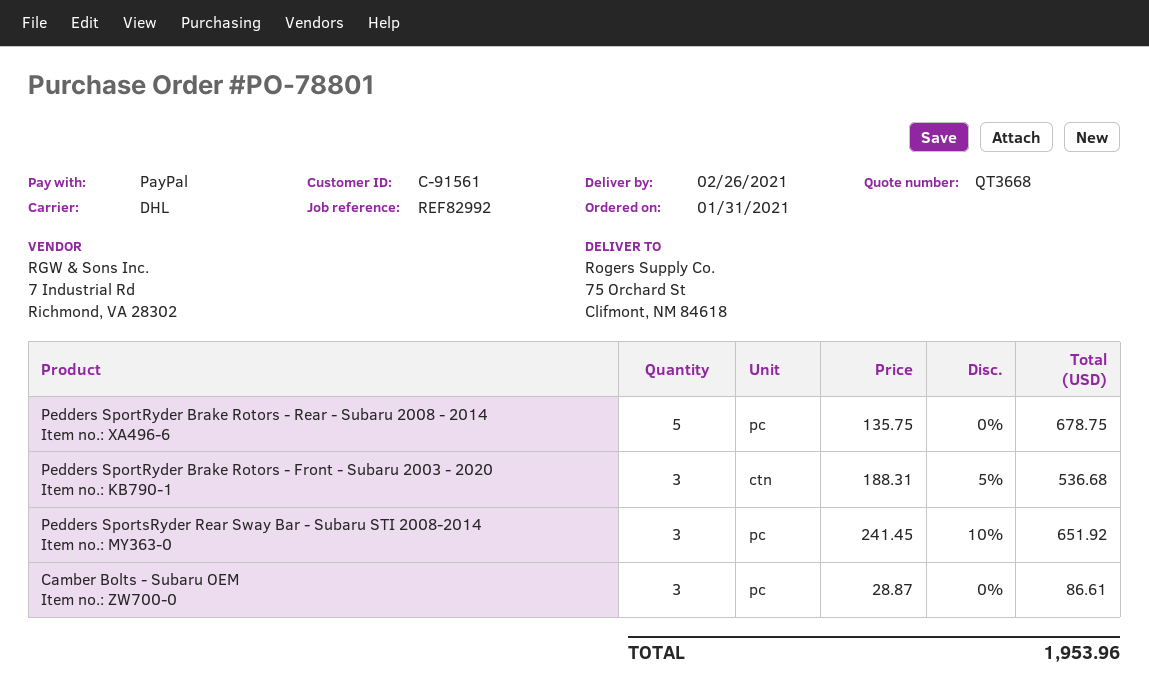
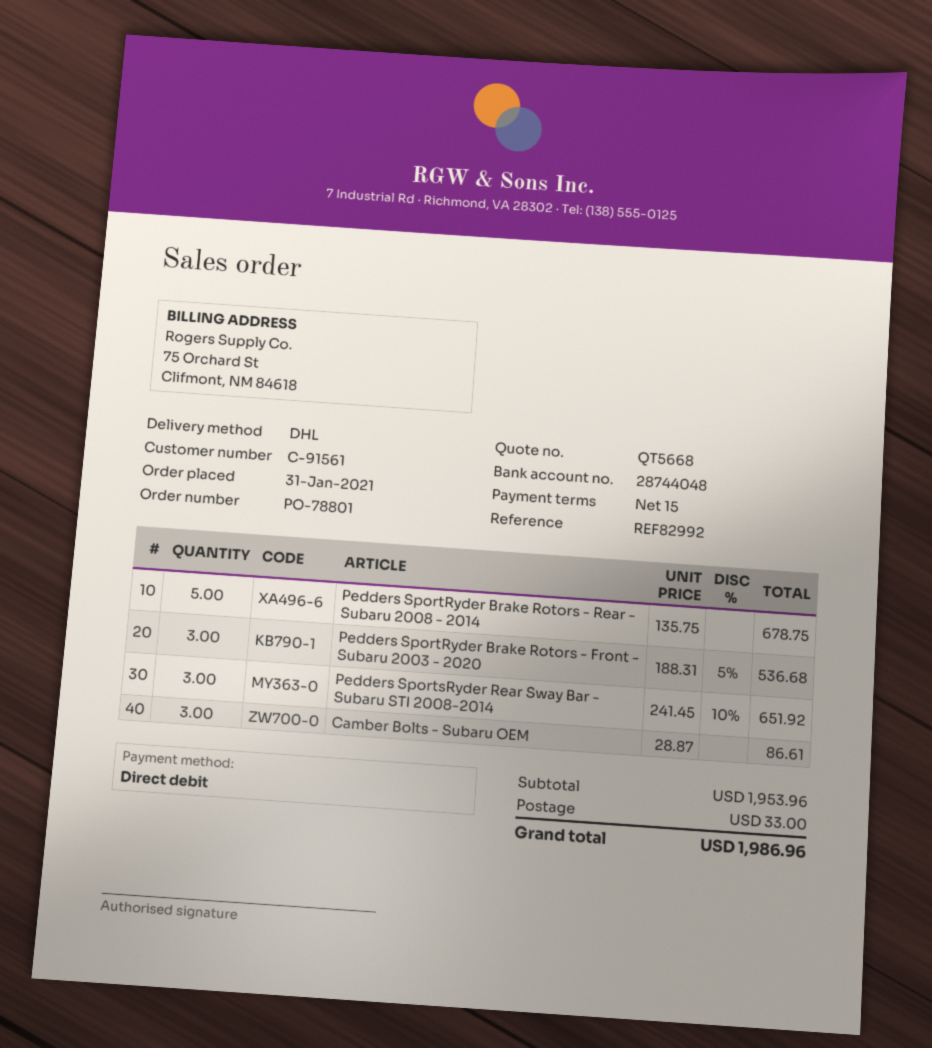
quote number: QT3668 -> QT5668
payment method: PayPal -> direct debit
shipping: none -> 33.00
total: 1953.96 -> 1986.96

